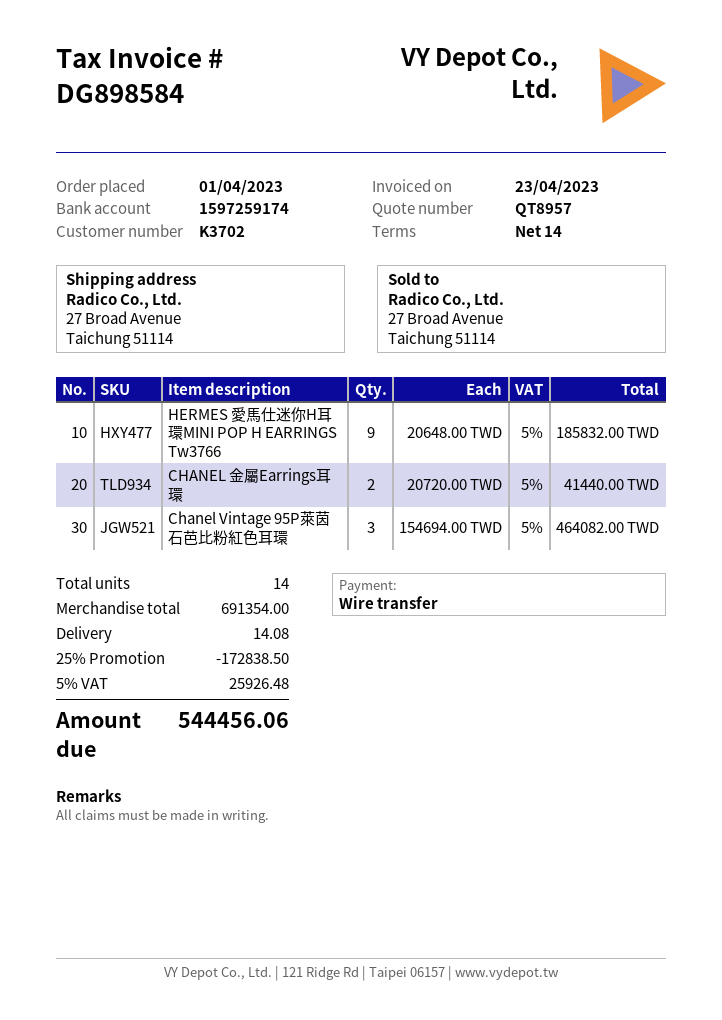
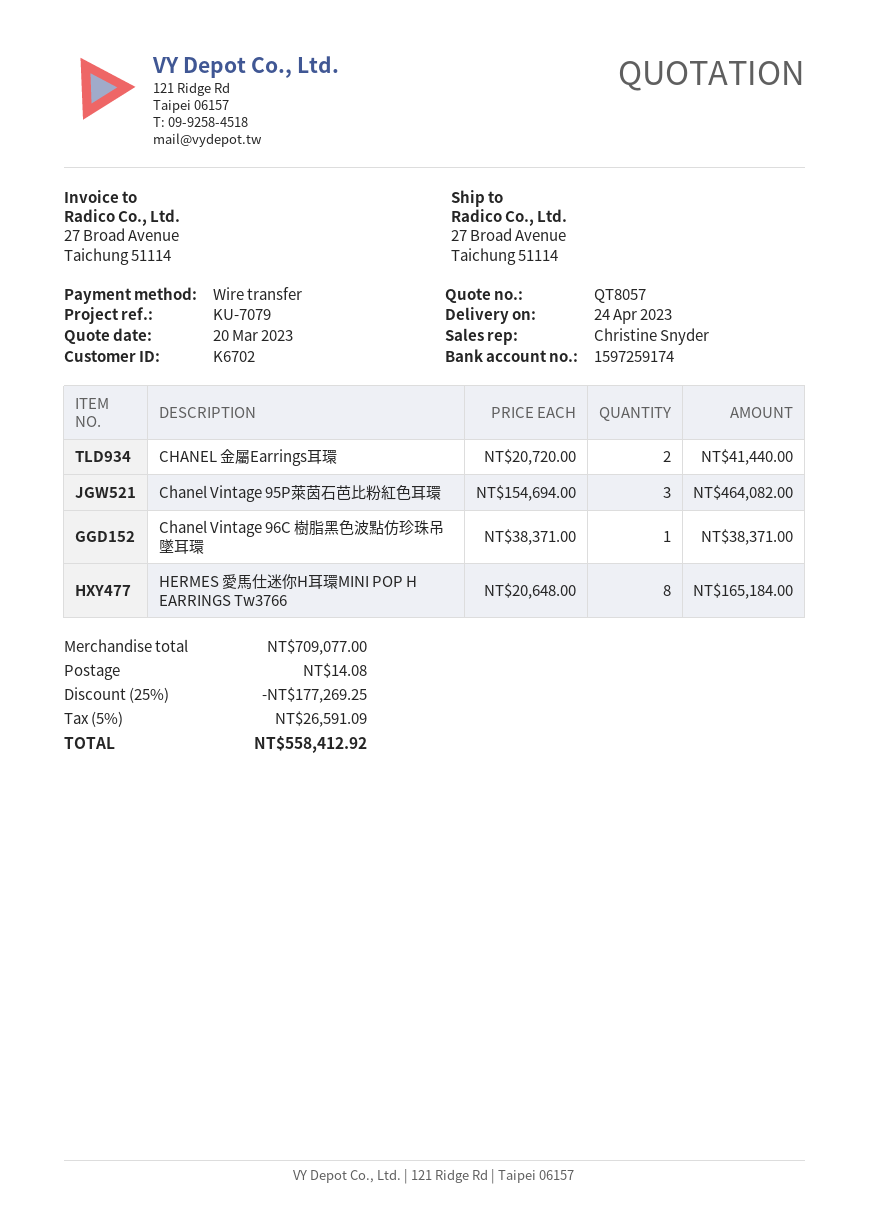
quote number: QT8957 -> QT8057
customer number: K3702 -> K6702
HERMES 愛馬仕迷你H耳環MINI POP H EARRINGS Tw3766: 9 x 20648.00 = 185832.00 -> 8 x 20648.00 = 165184.00
Chanel Vintage 96C 樹脂黑色波點仿珍珠吊墜耳環: none -> 1 x 38371.00 = 38371.00
subtotal: 691354.00 -> 709077.00
discount: 25% = 172838.50 -> 25% = 177269.25
tax: 5% = 25926.48 -> 5% = 26591.09
total: 544456.06 -> 558412.92

